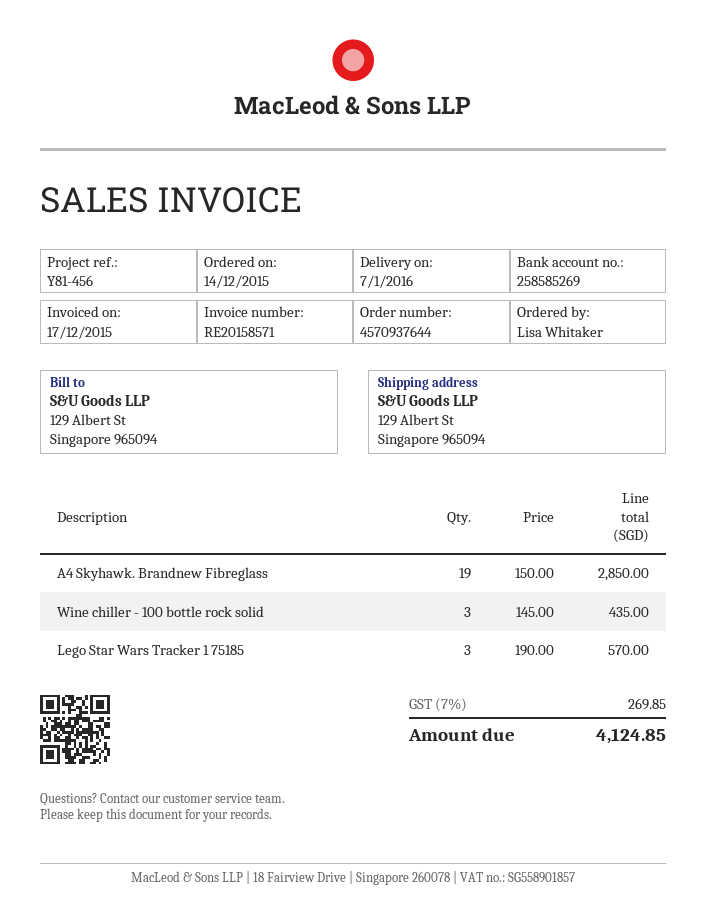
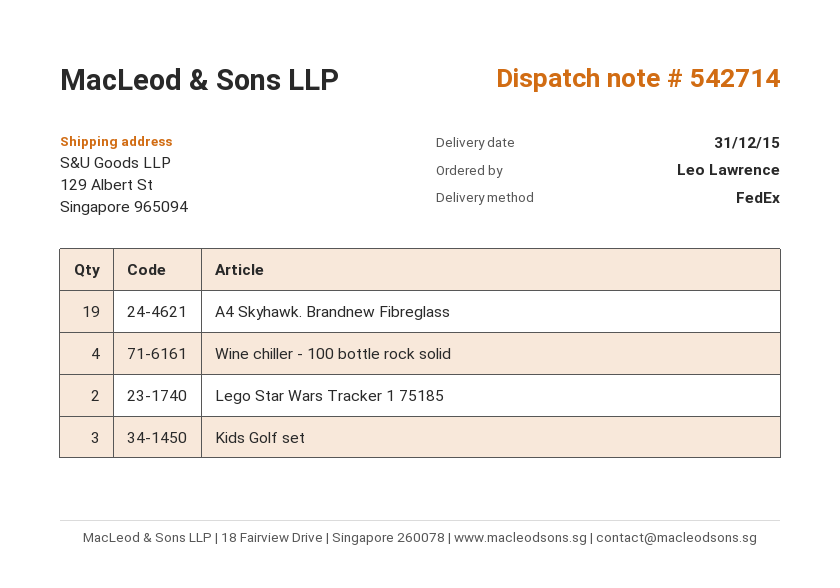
delivery date: 2016-01-07 -> 2015-12-31
ordered by: Lisa Whitaker -> Leo Lawrence
Wine chiller - 100 bottle rock solid: 3 -> 4
Lego Star Wars Tracker 1 75185: 3 -> 2
Kids Golf set: none -> 3

